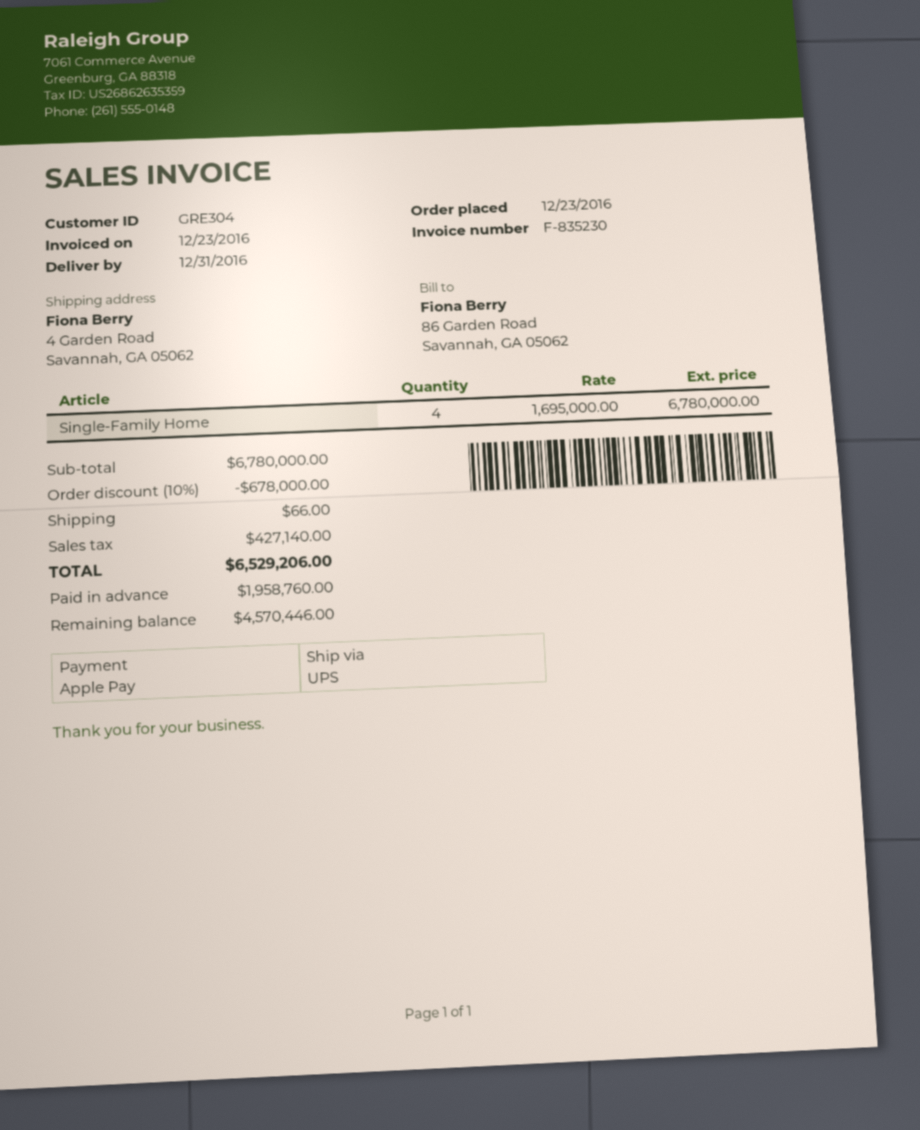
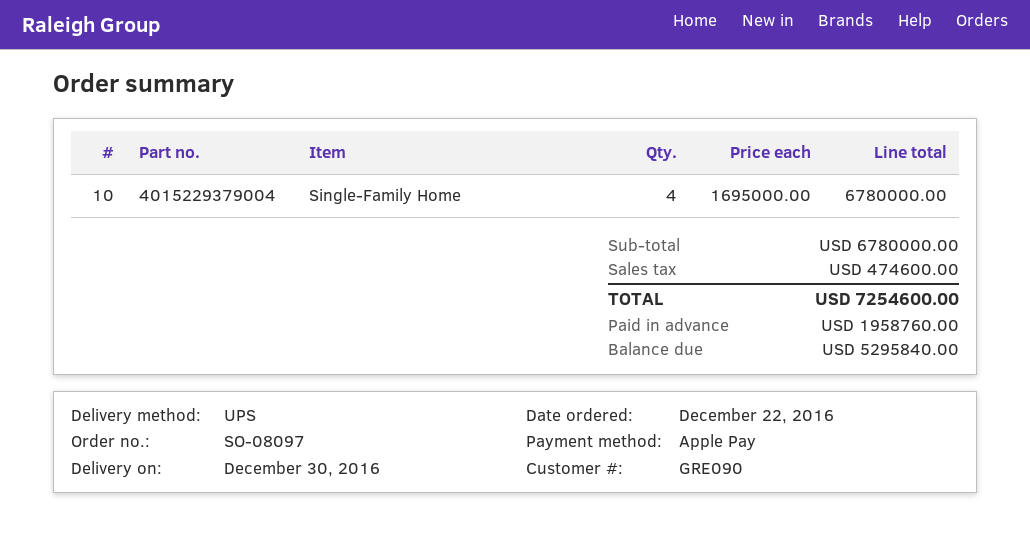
order date: 2016-12-23 -> 2016-12-22
delivery date: 2016-12-31 -> 2016-12-30
customer number: GRE304 -> GRE090
discount: 10% = 678000.00 -> none
shipping: 66.00 -> none
tax: 427140.00 -> 474600.00
total: 6529206.00 -> 7254600.00
balance: 4570446.00 -> 5295840.00

